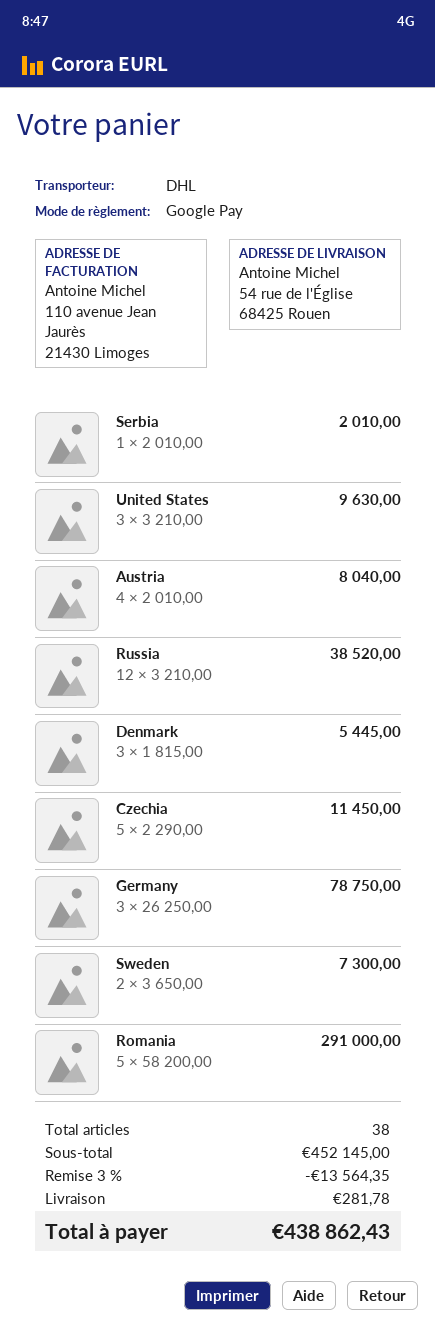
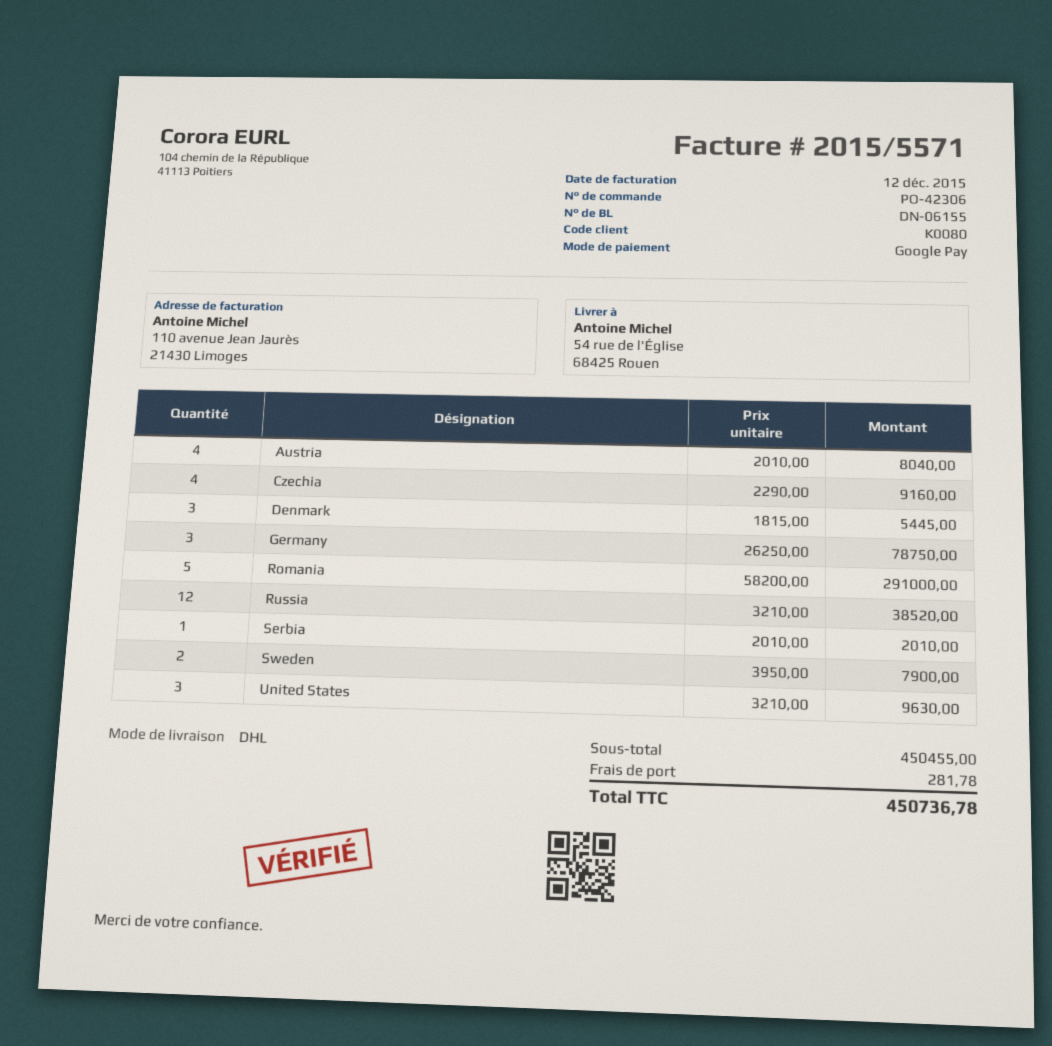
Czechia: 5 x 2290.00 = 11450.00 -> 4 x 2290.00 = 9160.00
Sweden: 2 x 3650.00 = 7300.00 -> 2 x 3950.00 = 7900.00
subtotal: 452145.00 -> 450455.00
discount: 3% = 13564.35 -> none
total: 438862.43 -> 450736.78

